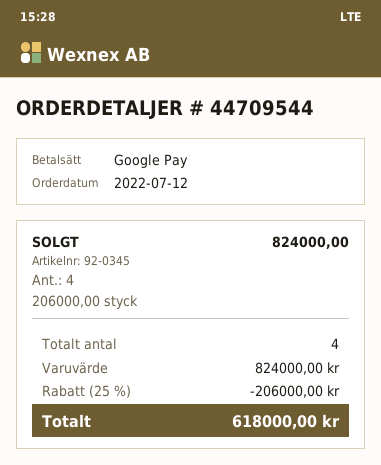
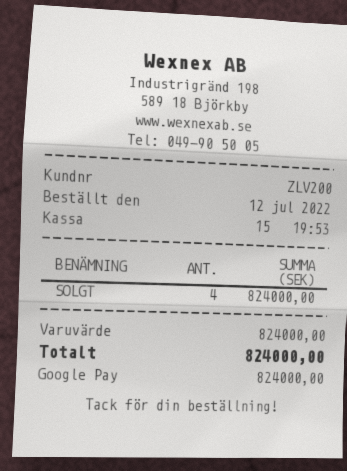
discount: 25% = 206000.00 -> none
total: 618000.00 -> 824000.00

